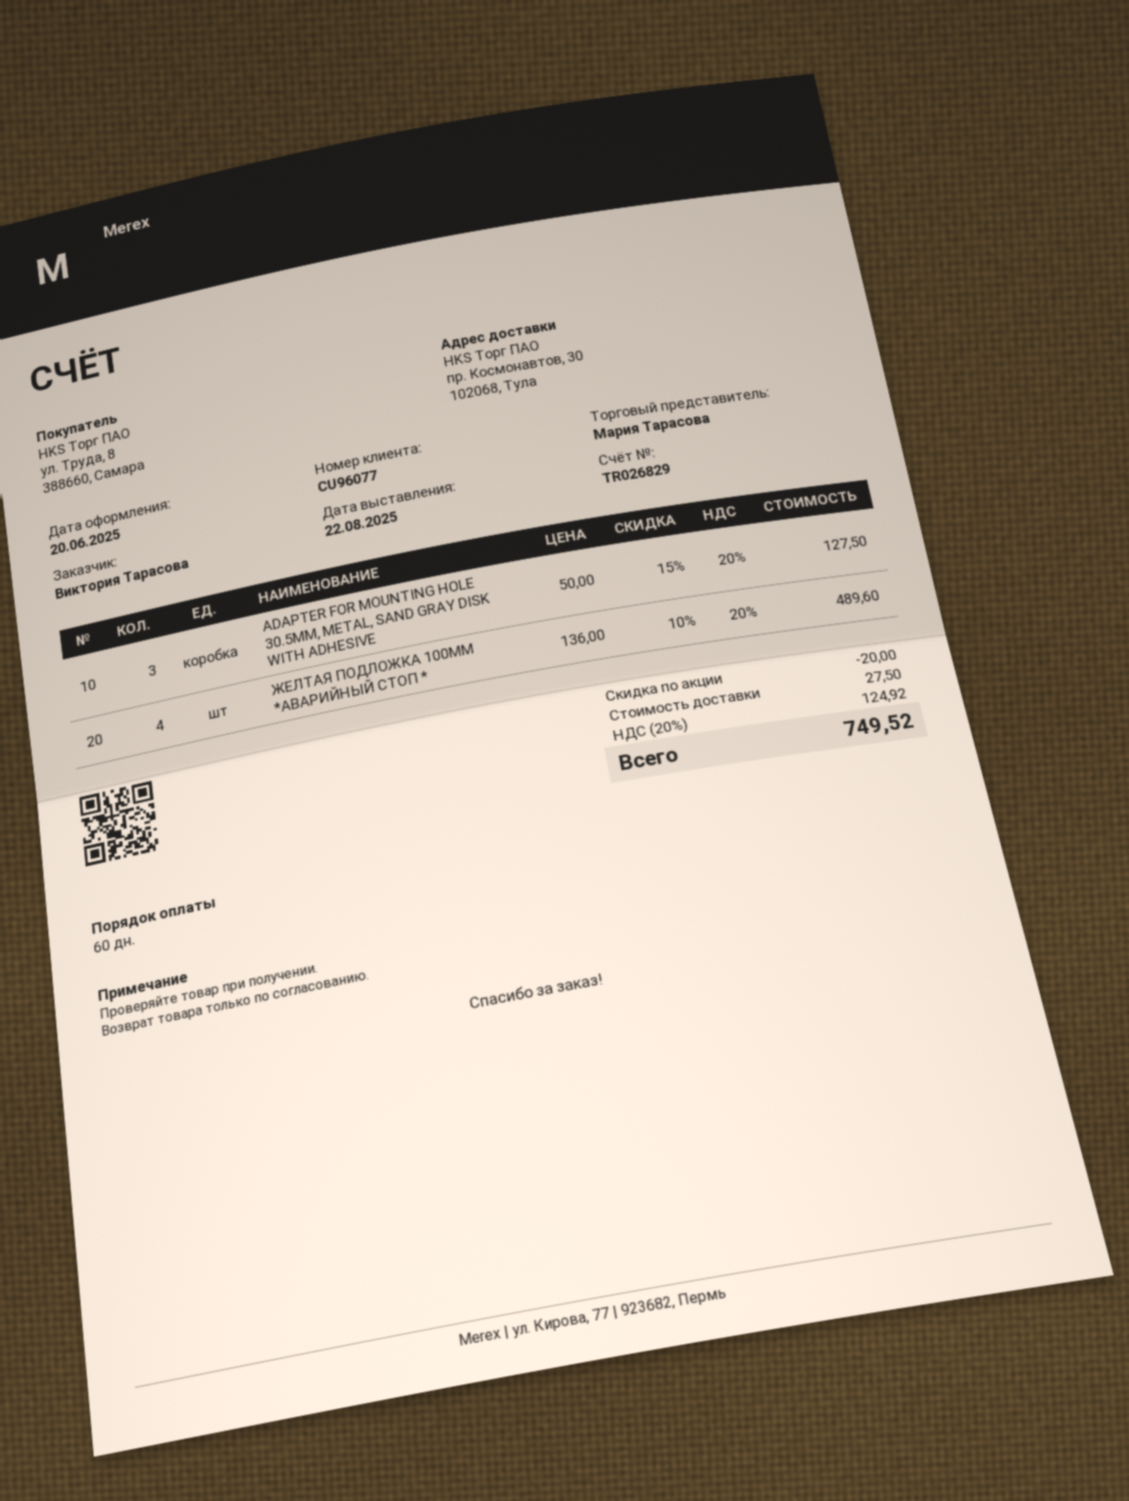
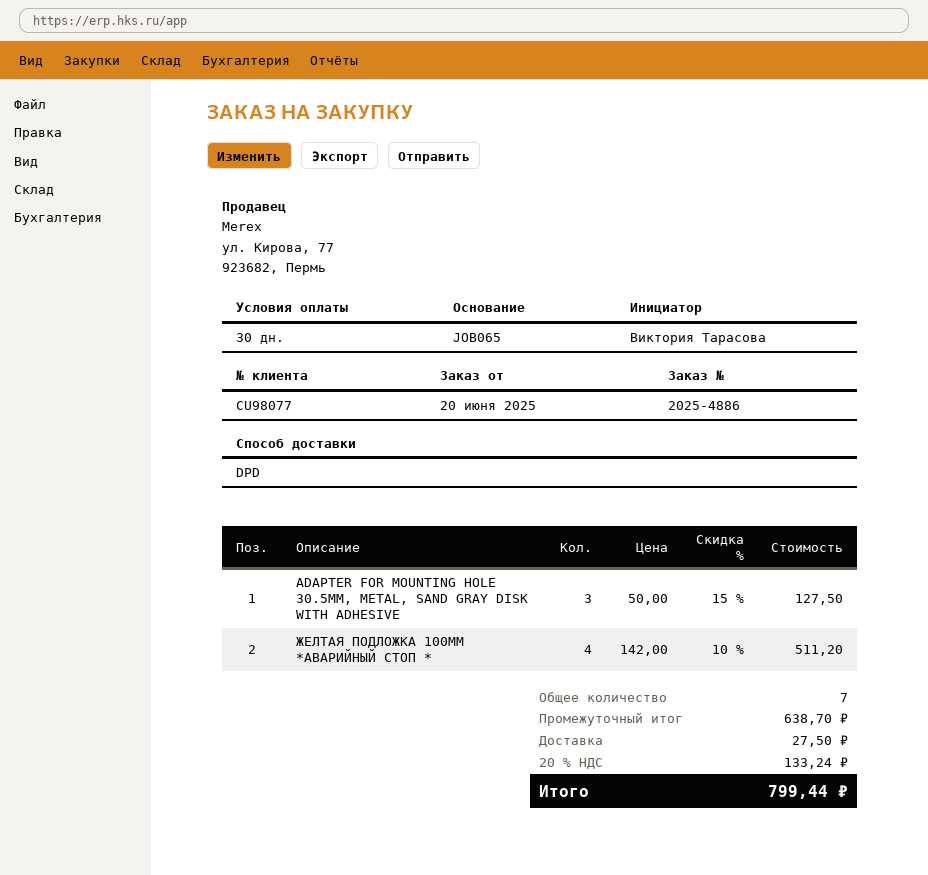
payment terms: 60 days -> 30 days
customer number: CU96077 -> CU98077
ЖЕЛТАЯ ПОДЛОЖКА 100MM *АВАРИЙНЫЙ СТОП *: 4 x 136.00 - 10% = 489.60 -> 4 x 142.00 - 10% = 511.20
discount: 20.00 -> none
tax: 20% = 124.92 -> 20% = 133.24
total: 749.52 -> 799.44

